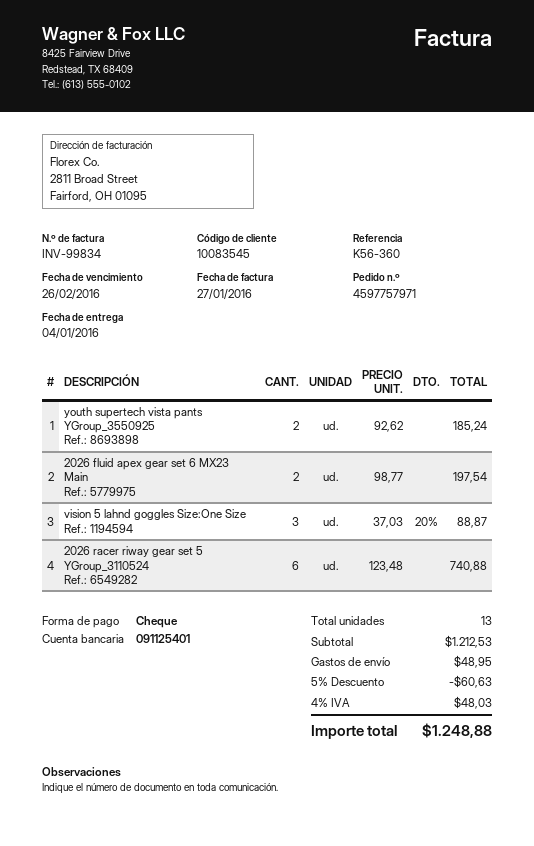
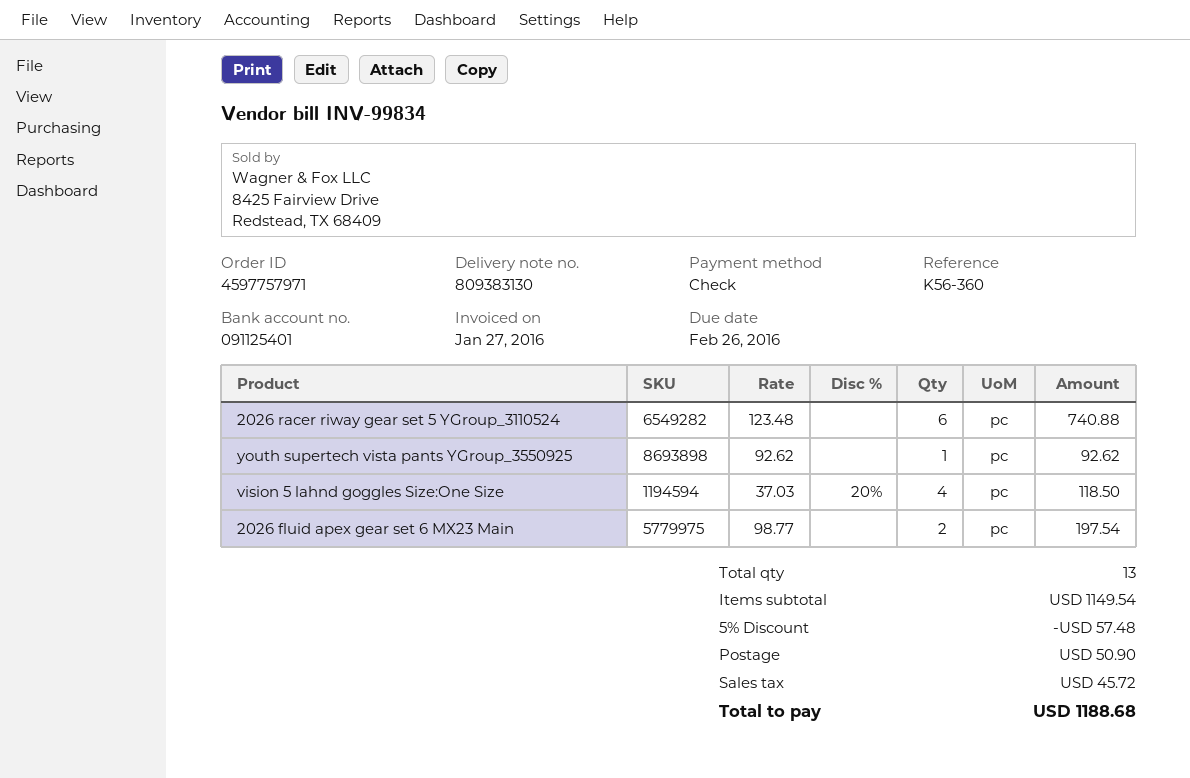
youth supertech vista pants YGroup_3550925: 2 x 92.62 = 185.24 -> 1 x 92.62 = 92.62
vision 5 lahnd goggles Size:One Size: 3 x 37.03 - 20% = 88.87 -> 4 x 37.03 - 20% = 118.50
subtotal: 1212.53 -> 1149.54
discount: 5% = 60.63 -> 5% = 57.48
shipping: 48.95 -> 50.90
tax: 48.03 -> 45.72
total: 1248.88 -> 1188.68

